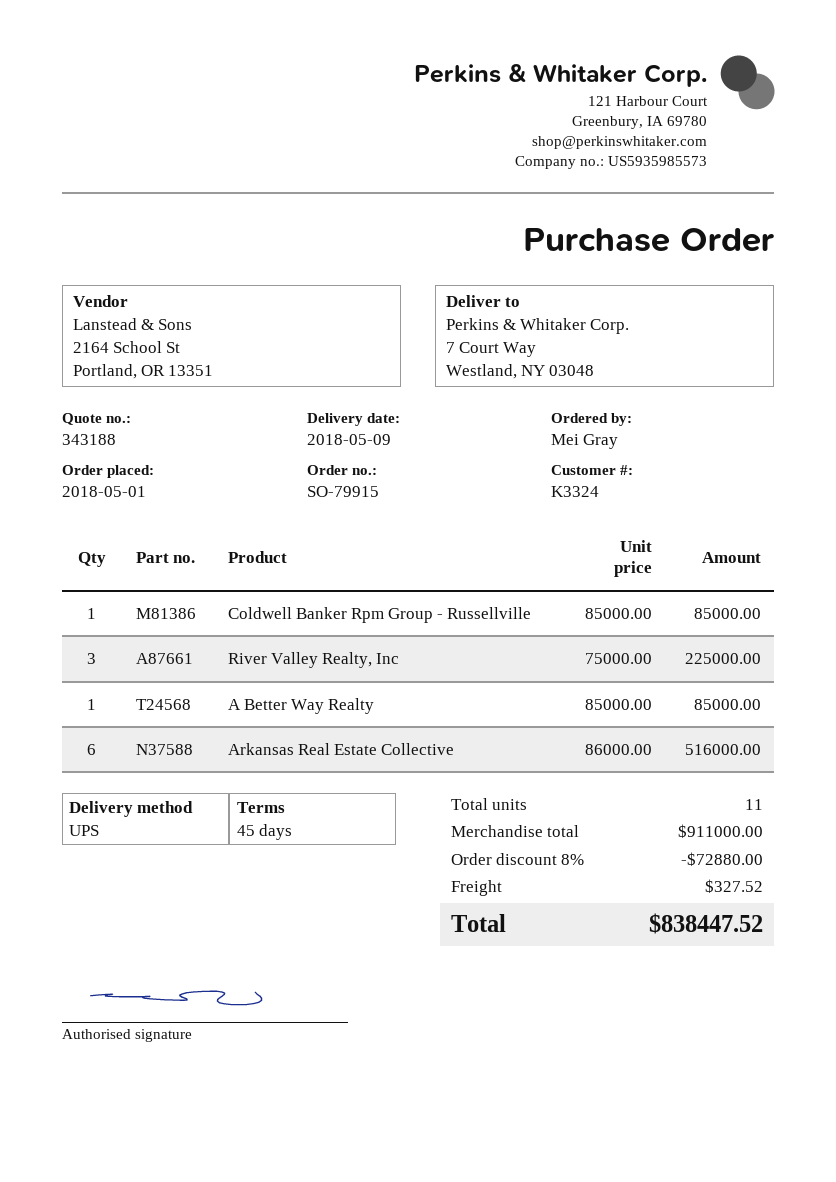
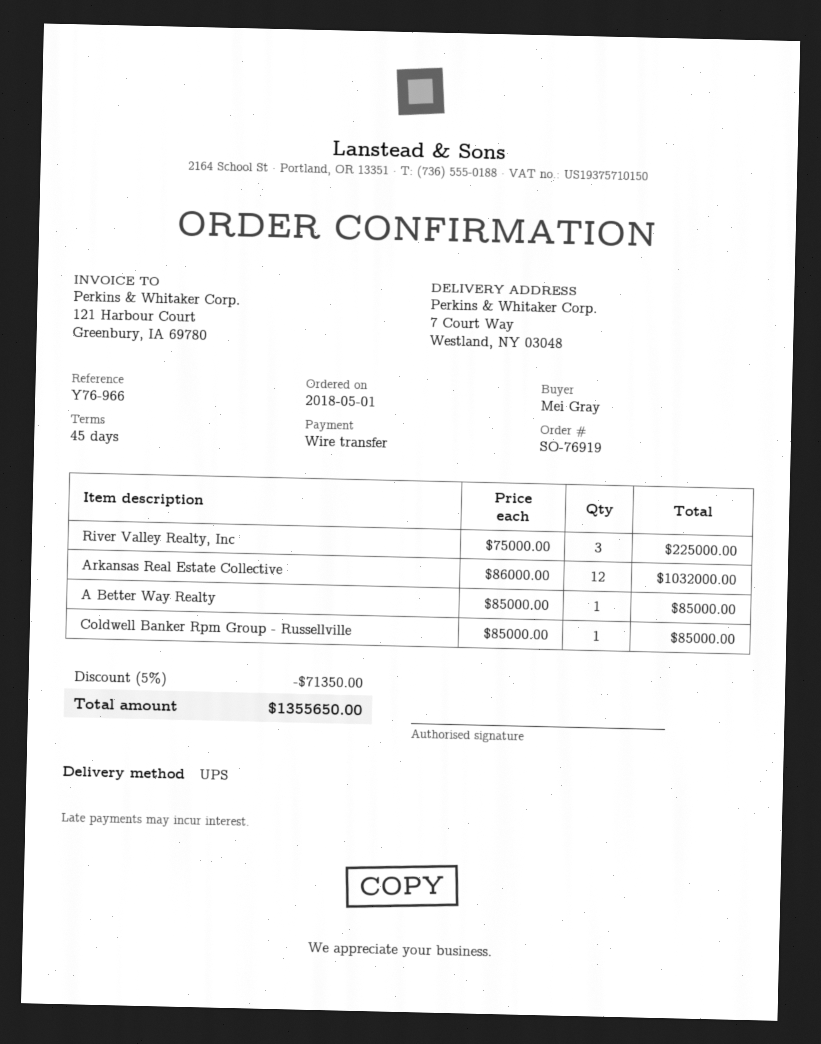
order number: SO-79915 -> SO-76919
Arkansas Real Estate Collective: 6 x 86000.00 = 516000.00 -> 12 x 86000.00 = 1032000.00
discount: 8% = 72880.00 -> 5% = 71350.00
shipping: 327.52 -> none
total: 838447.52 -> 1355650.00

